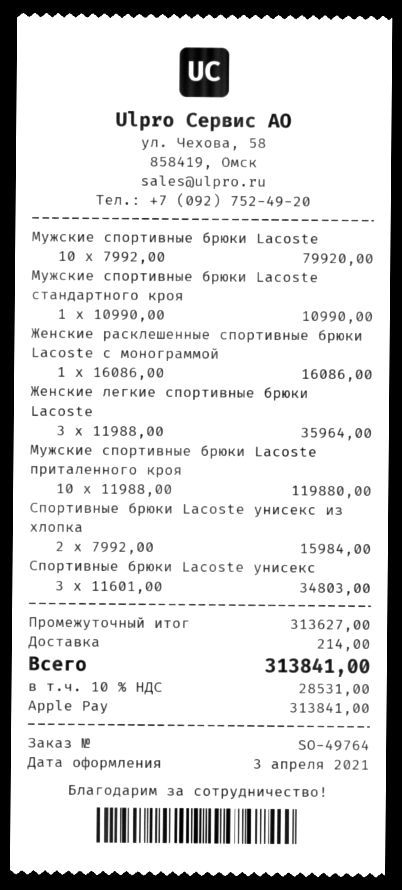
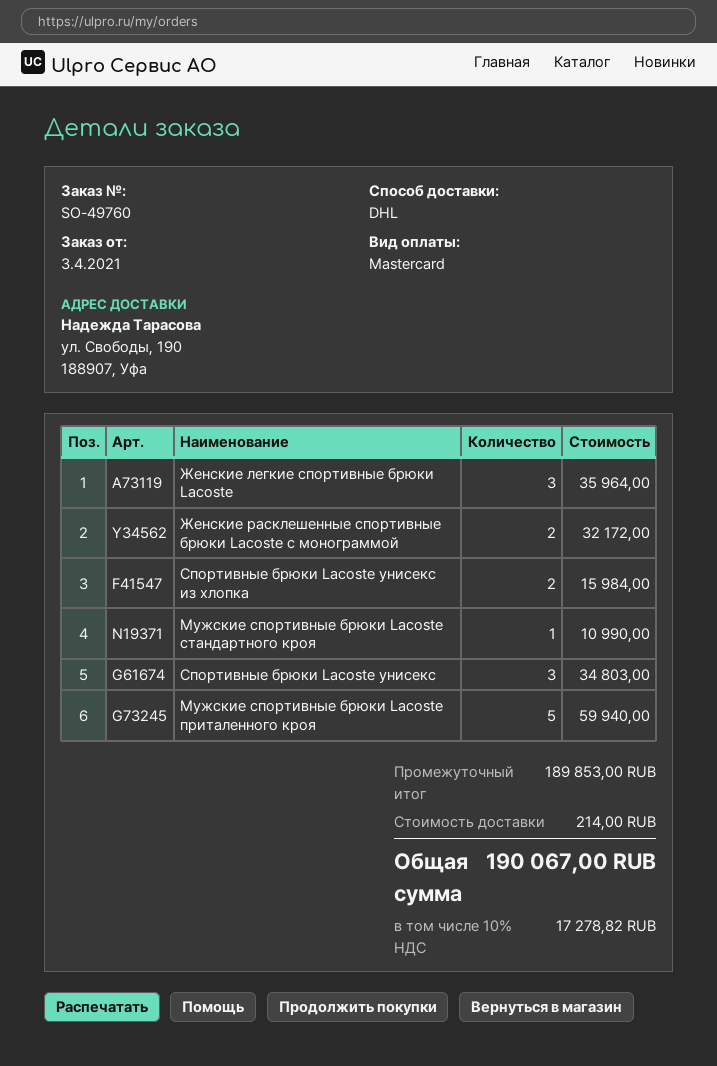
order number: SO-49764 -> SO-49760
payment method: Apple Pay -> Mastercard
Мужские спортивные брюки Lacoste: 10 for 79920.00 -> none
Женские расклешенные спортивные брюки Lacoste с монограммой: 1 for 16086.00 -> 2 for 32172.00
Мужские спортивные брюки Lacoste приталенного кроя: 10 for 119880.00 -> 5 for 59940.00
subtotal: 313627.00 -> 189853.00
tax: 10% = 28531.00 -> 10% = 17278.82
total: 313841.00 -> 190067.00

